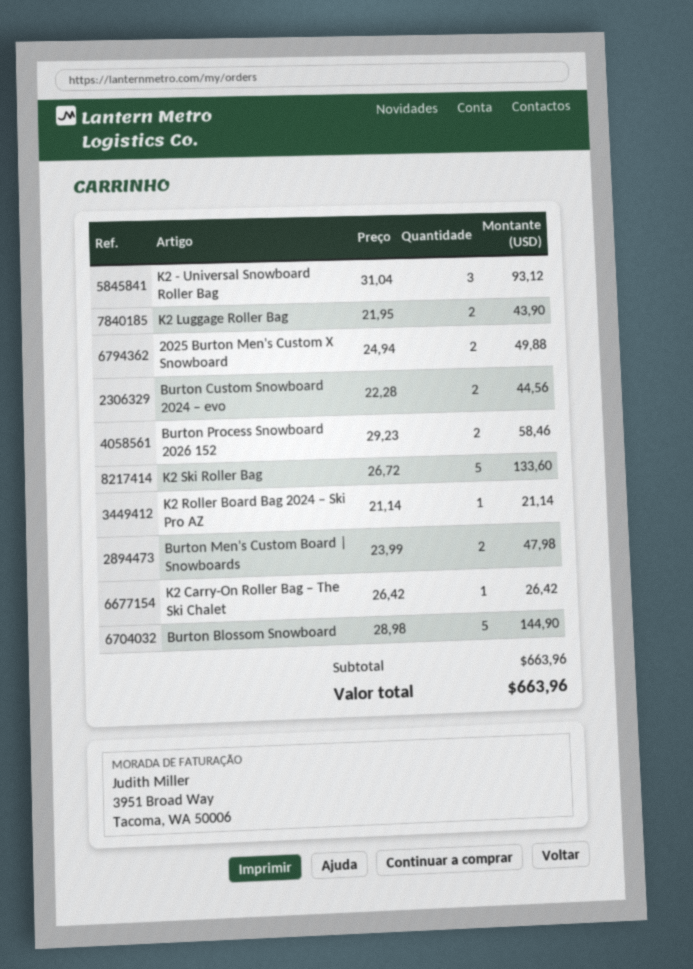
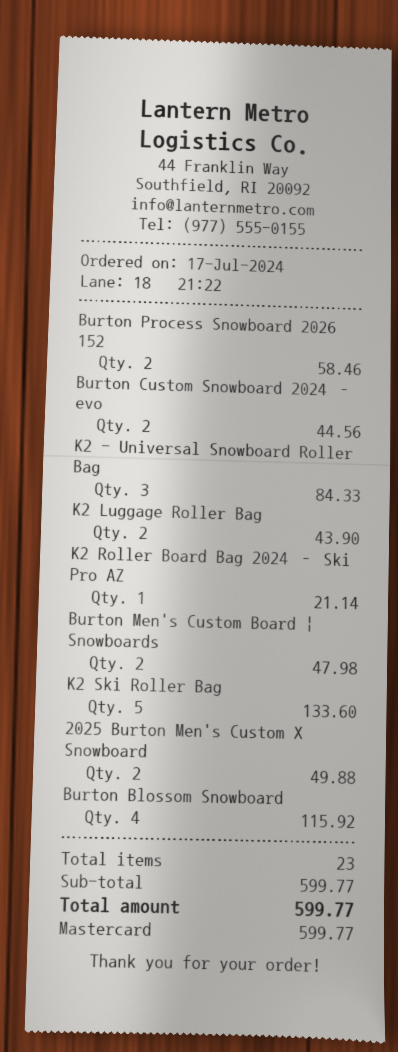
K2 - Universal Snowboard Roller Bag: 3 for 93.12 -> 3 for 84.33
K2 Carry-On Roller Bag – The Ski Chalet: 1 for 26.42 -> none
Burton Blossom Snowboard: 5 for 144.90 -> 4 for 115.92
subtotal: 663.96 -> 599.77
total: 663.96 -> 599.77

